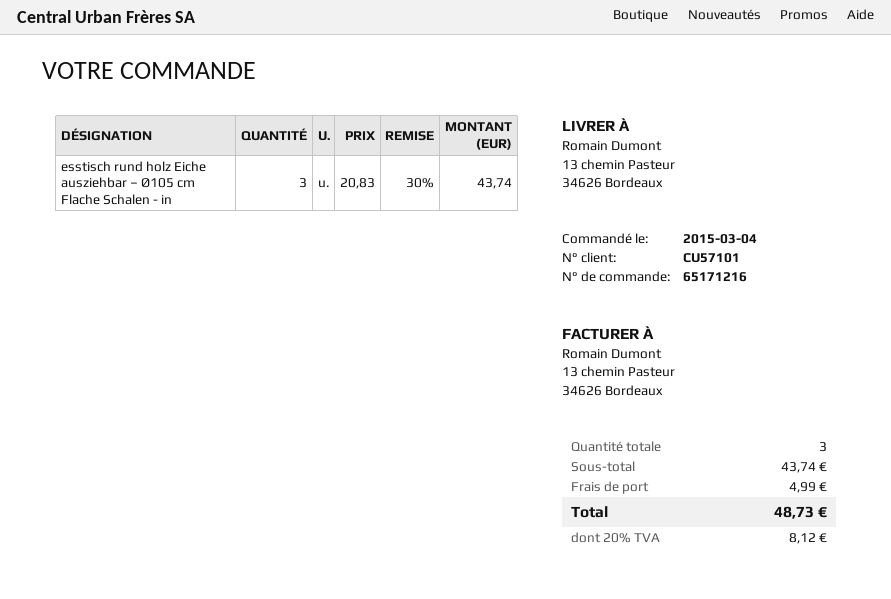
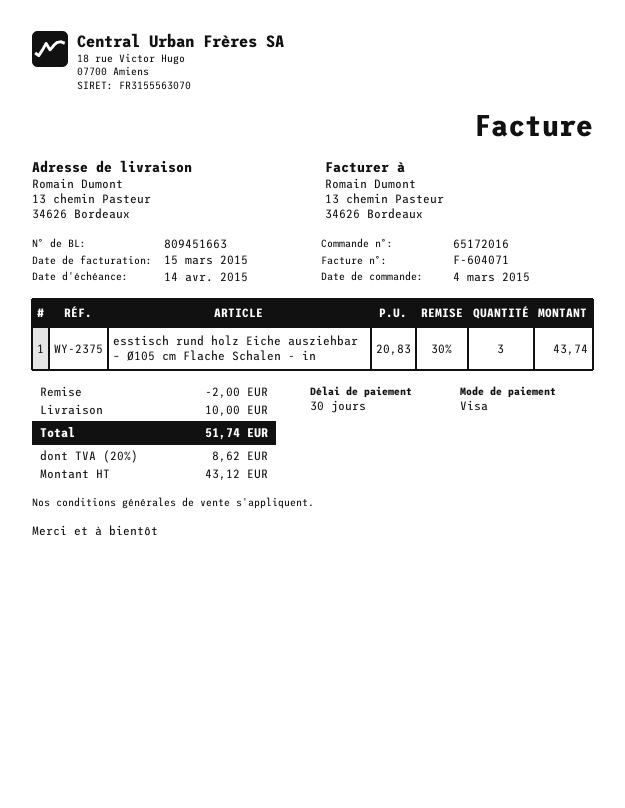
order number: 65171216 -> 65172016
discount: none -> 2.00
shipping: 4.99 -> 10.00
tax: 20% = 8.12 -> 20% = 8.62
total: 48.73 -> 51.74

